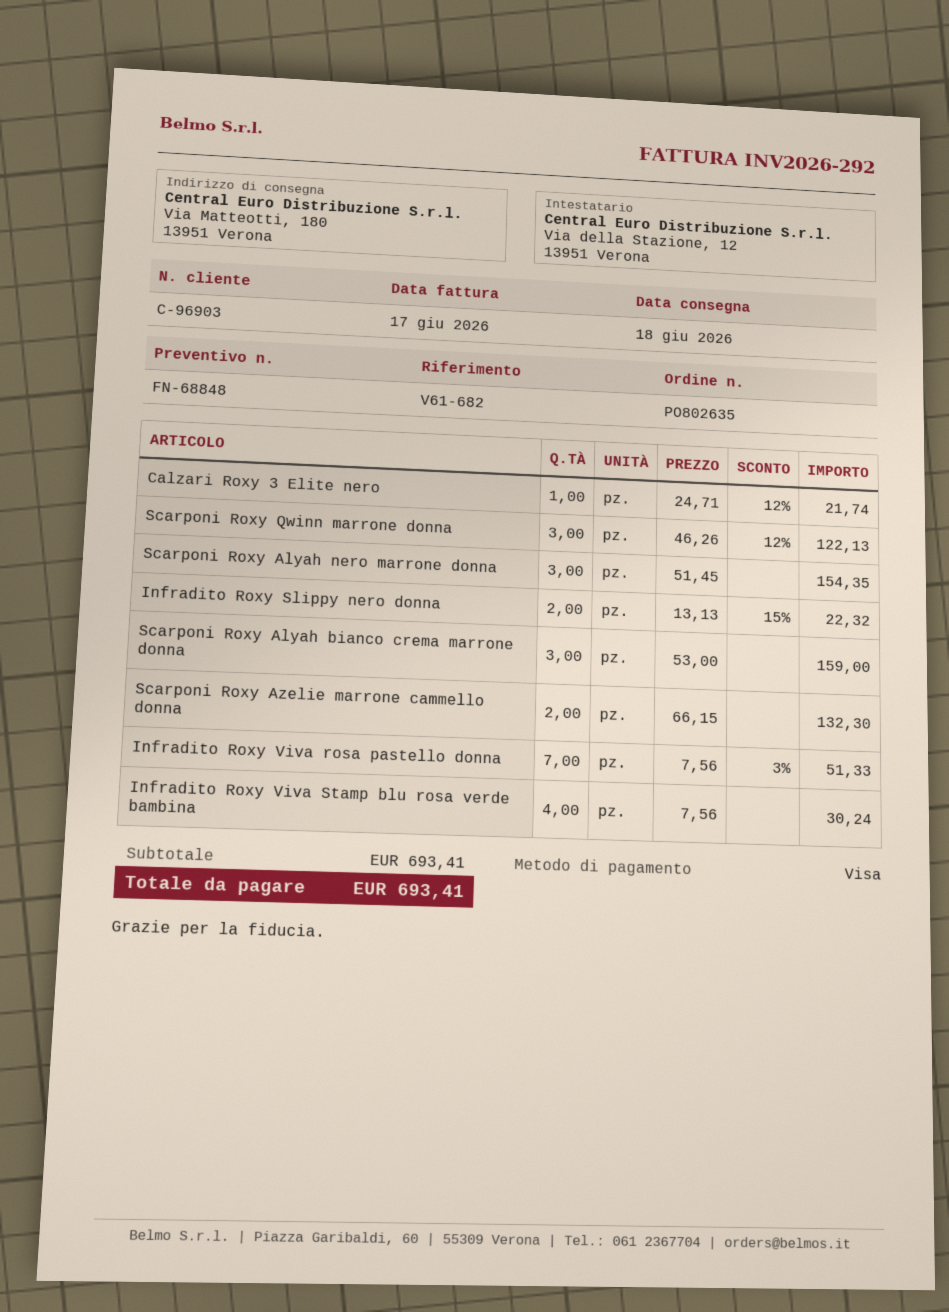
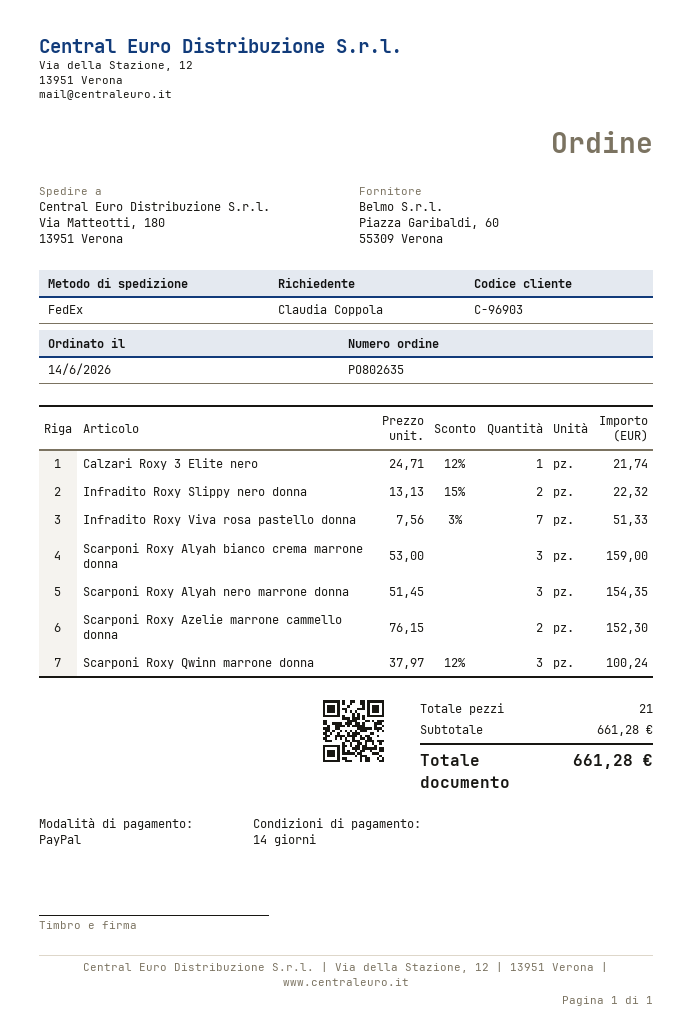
payment method: Visa -> PayPal
Scarponi Roxy Qwinn marrone donna: 3 x 46.26 - 12% = 122.13 -> 3 x 37.97 - 12% = 100.24
Scarponi Roxy Azelie marrone cammello donna: 2 x 66.15 = 132.30 -> 2 x 76.15 = 152.30
Infradito Roxy Viva Stamp blu rosa verde bambina: 4 x 7.56 = 30.24 -> none
subtotal: 693.41 -> 661.28
total: 693.41 -> 661.28

